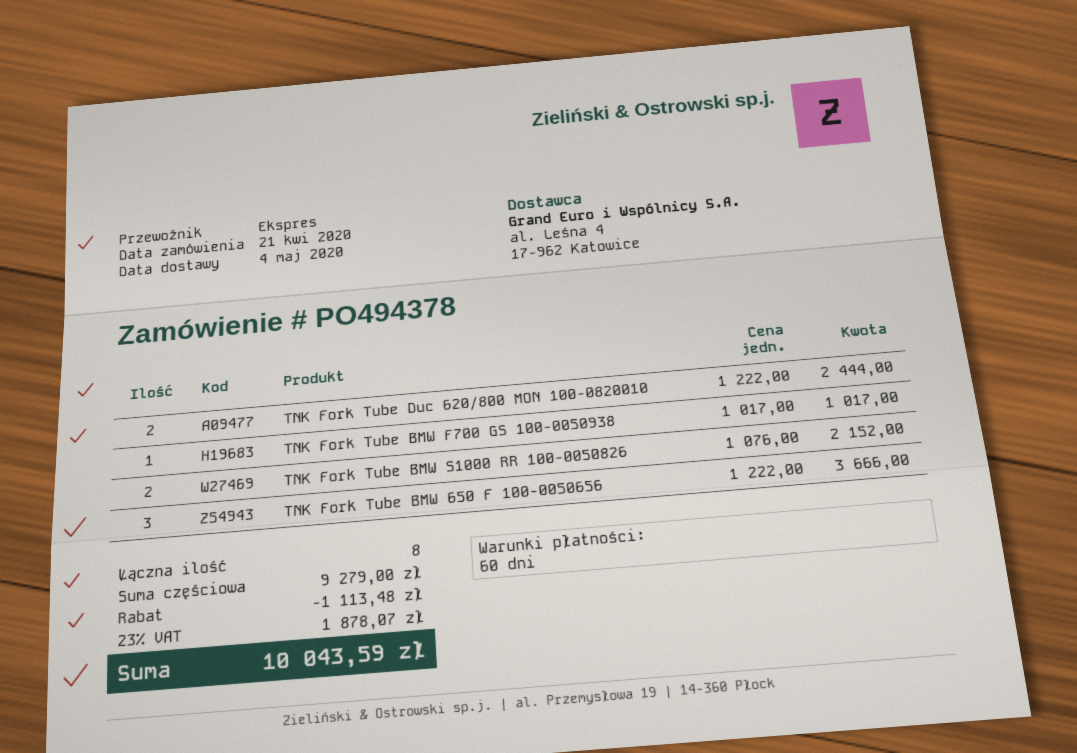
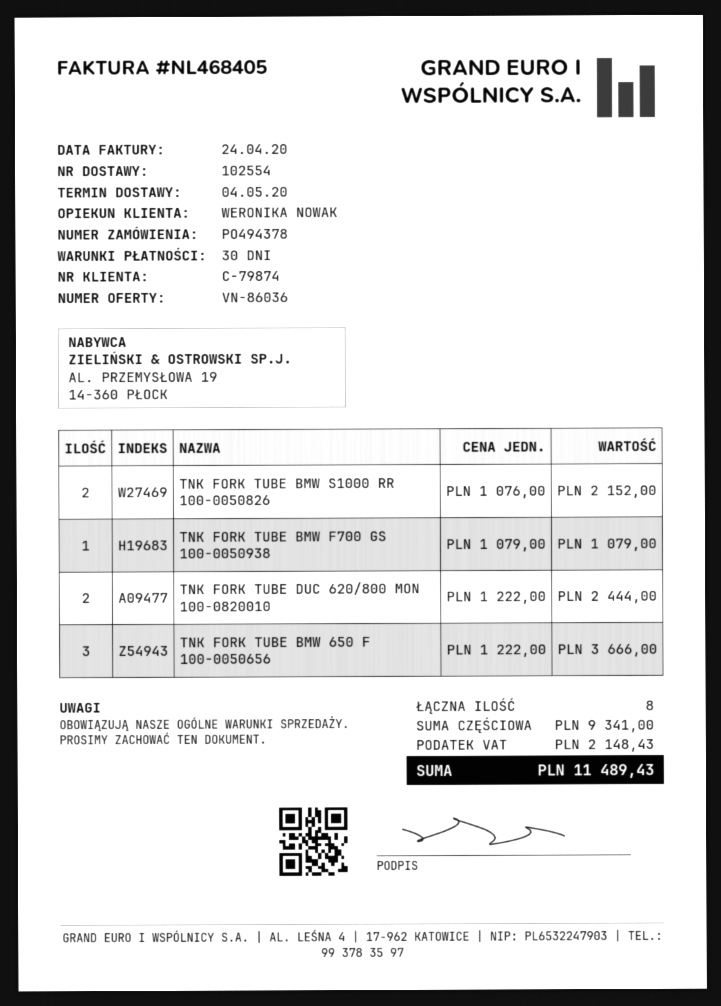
payment terms: 60 days -> 30 days
TNK Fork Tube BMW F700 GS 100-0050938: 1 x 1017.00 = 1017.00 -> 1 x 1079.00 = 1079.00
subtotal: 9279.00 -> 9341.00
discount: 1113.48 -> none
tax: 1878.07 -> 2148.43
total: 10043.59 -> 11489.43

